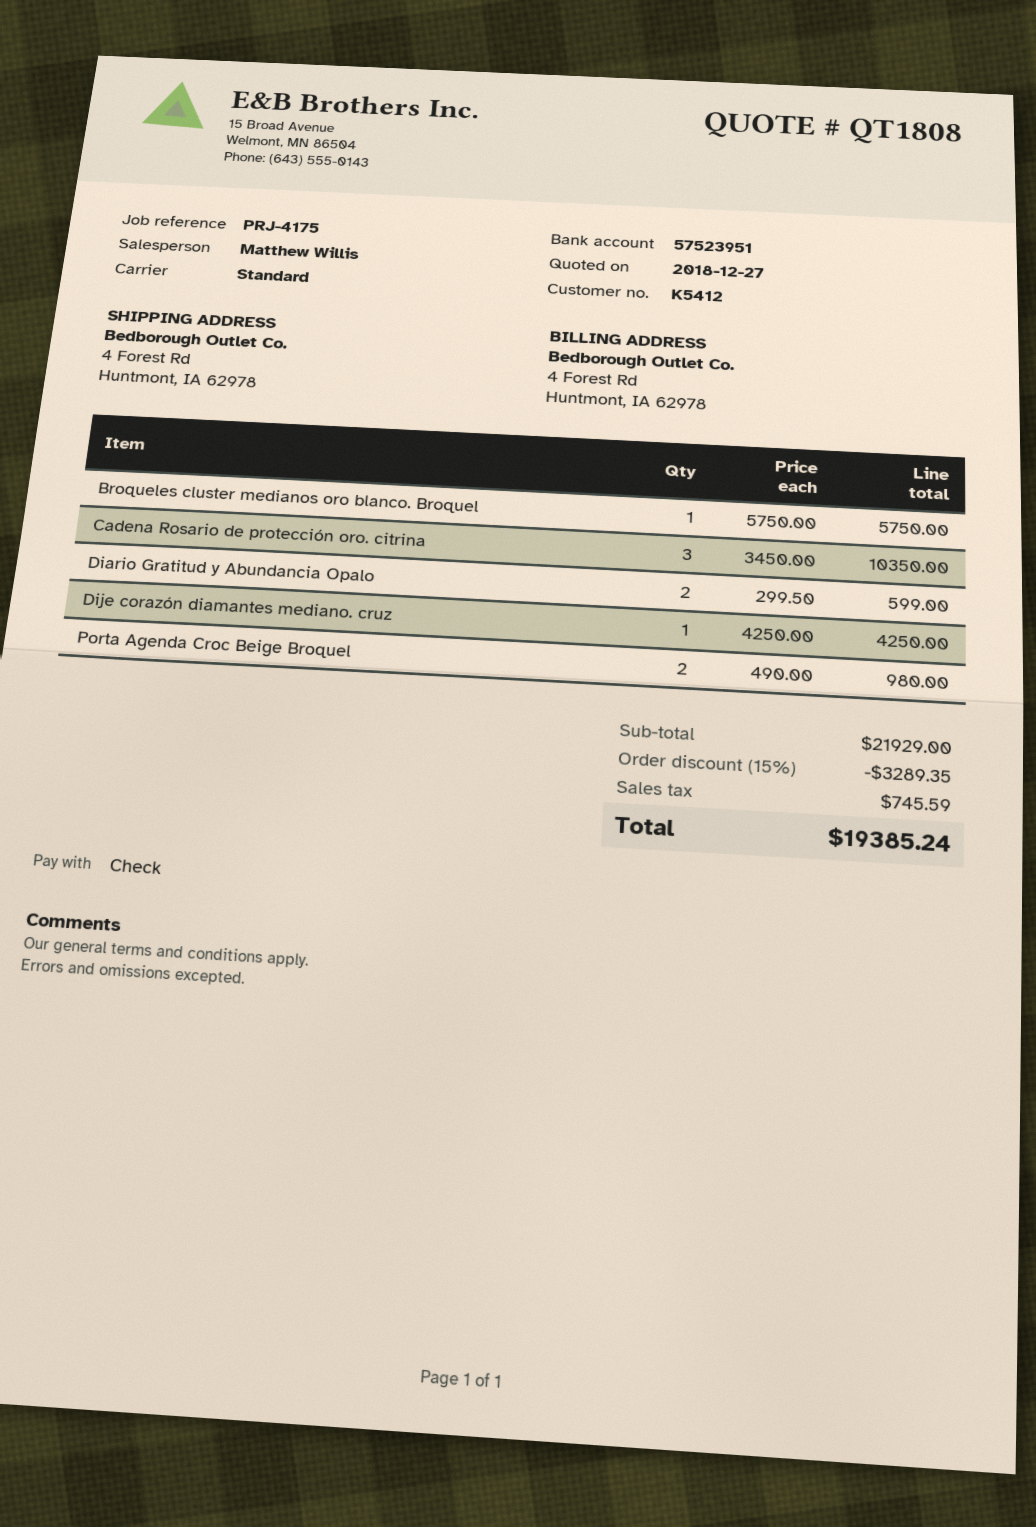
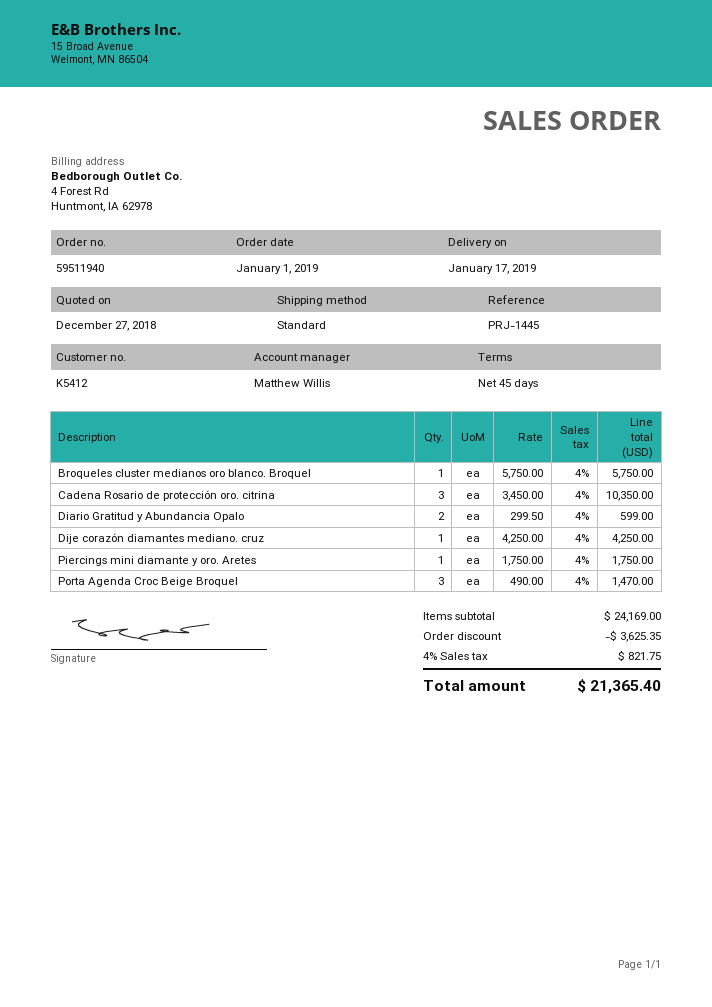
reference: PRJ-4175 -> PRJ-1445
Porta Agenda Croc Beige Broquel: 2 x 490.00 = 980.00 -> 3 x 490.00 = 1470.00
Piercings mini diamante y oro. Aretes: none -> 1 x 1750.00 = 1750.00
subtotal: 21929.00 -> 24169.00
discount: 3289.35 -> 3625.35
tax: 745.59 -> 821.75
total: 19385.24 -> 21365.40

